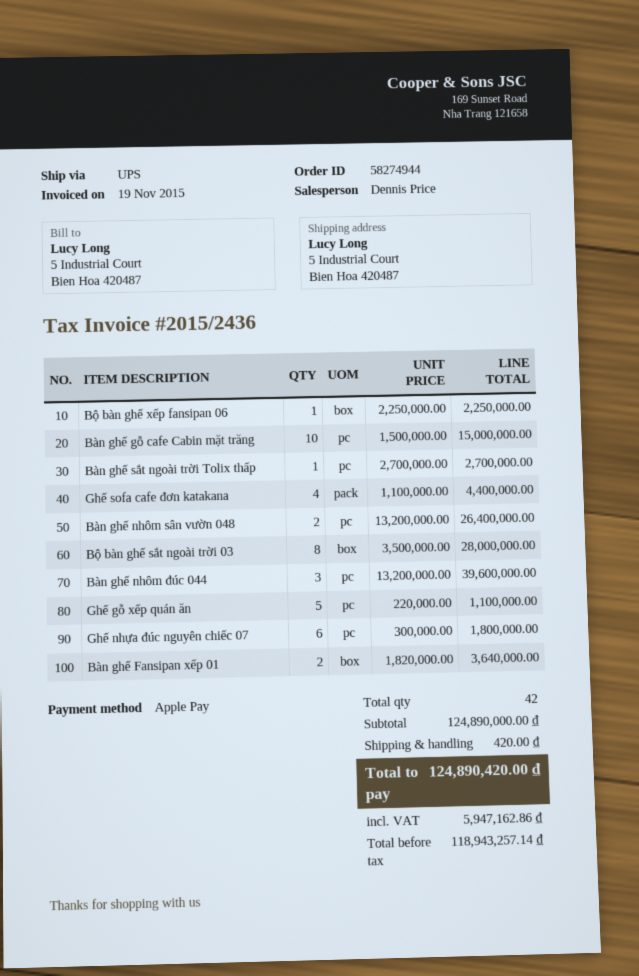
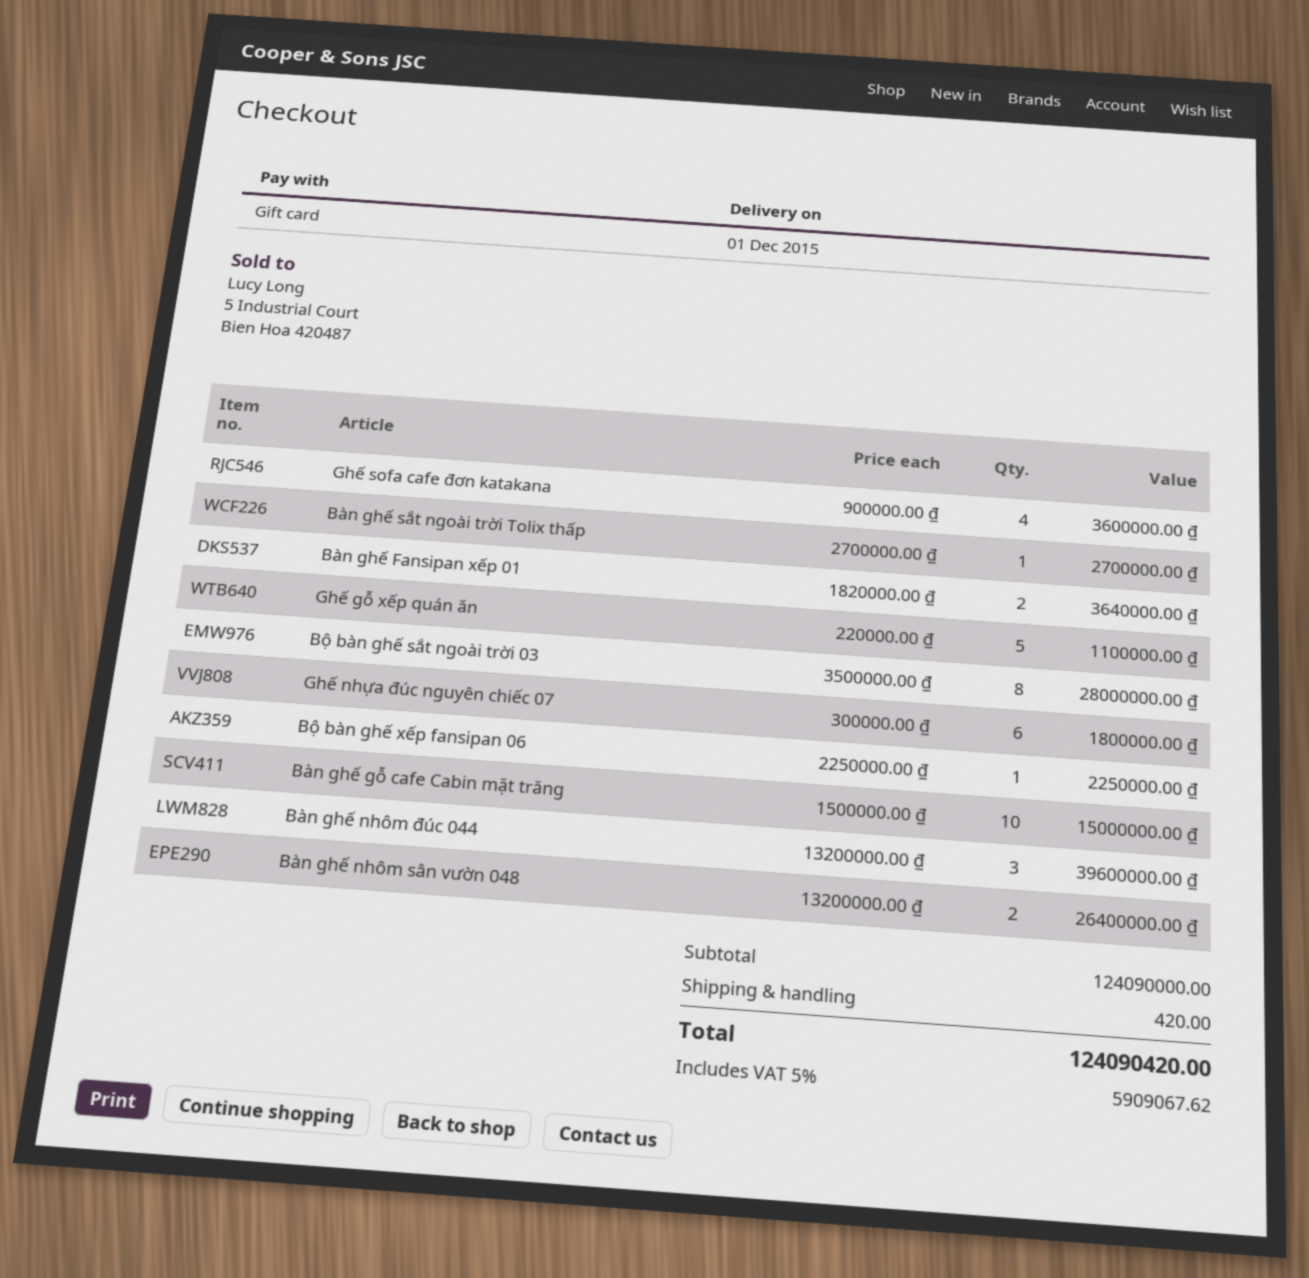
payment method: Apple Pay -> gift card
Ghế sofa cafe đơn katakana: 4 x 1100000.00 = 4400000.00 -> 4 x 900000.00 = 3600000.00
subtotal: 124890000.00 -> 124090000.00
tax: 5947162.86 -> 5909067.62
total: 124890420.00 -> 124090420.00

